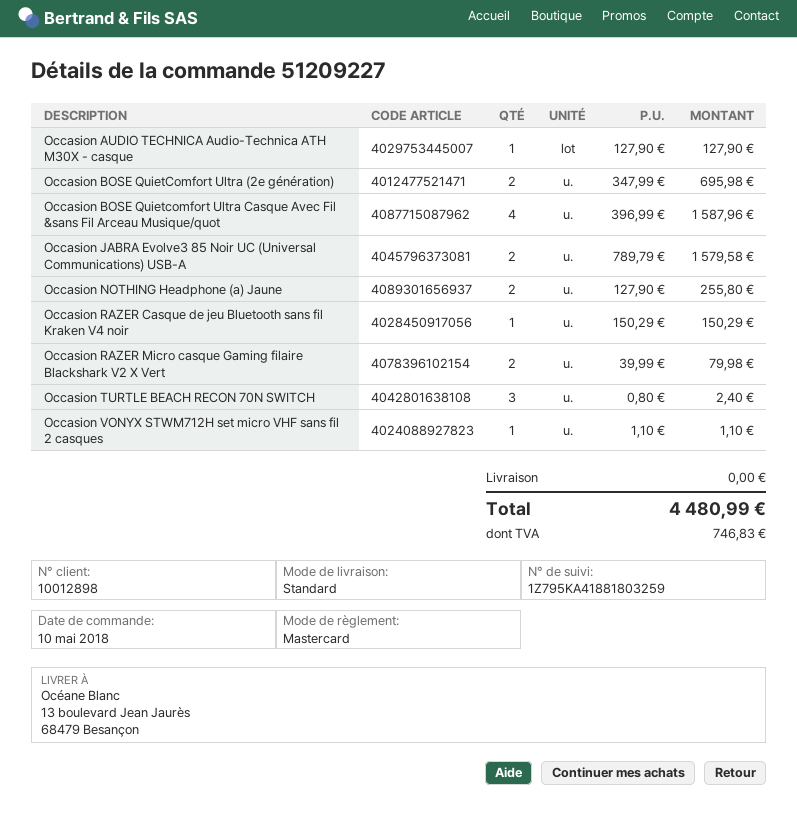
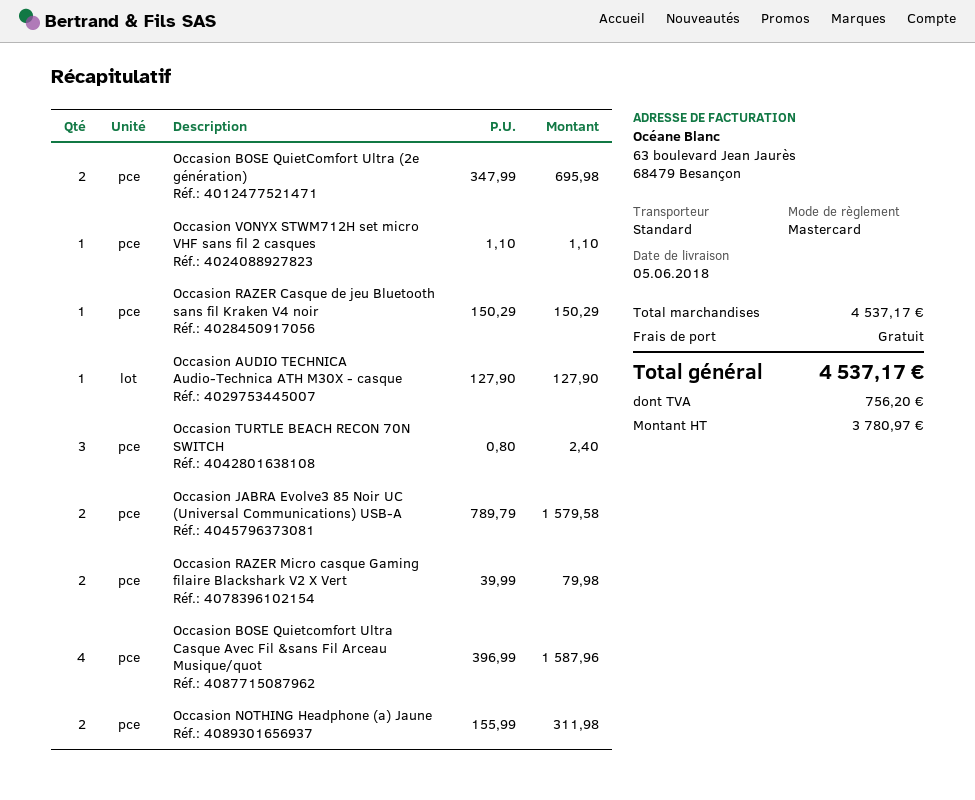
Occasion NOTHING Headphone (a) Jaune: 2 x 127.90 = 255.80 -> 2 x 155.99 = 311.98
tax: 746.83 -> 756.20
total: 4480.99 -> 4537.17

